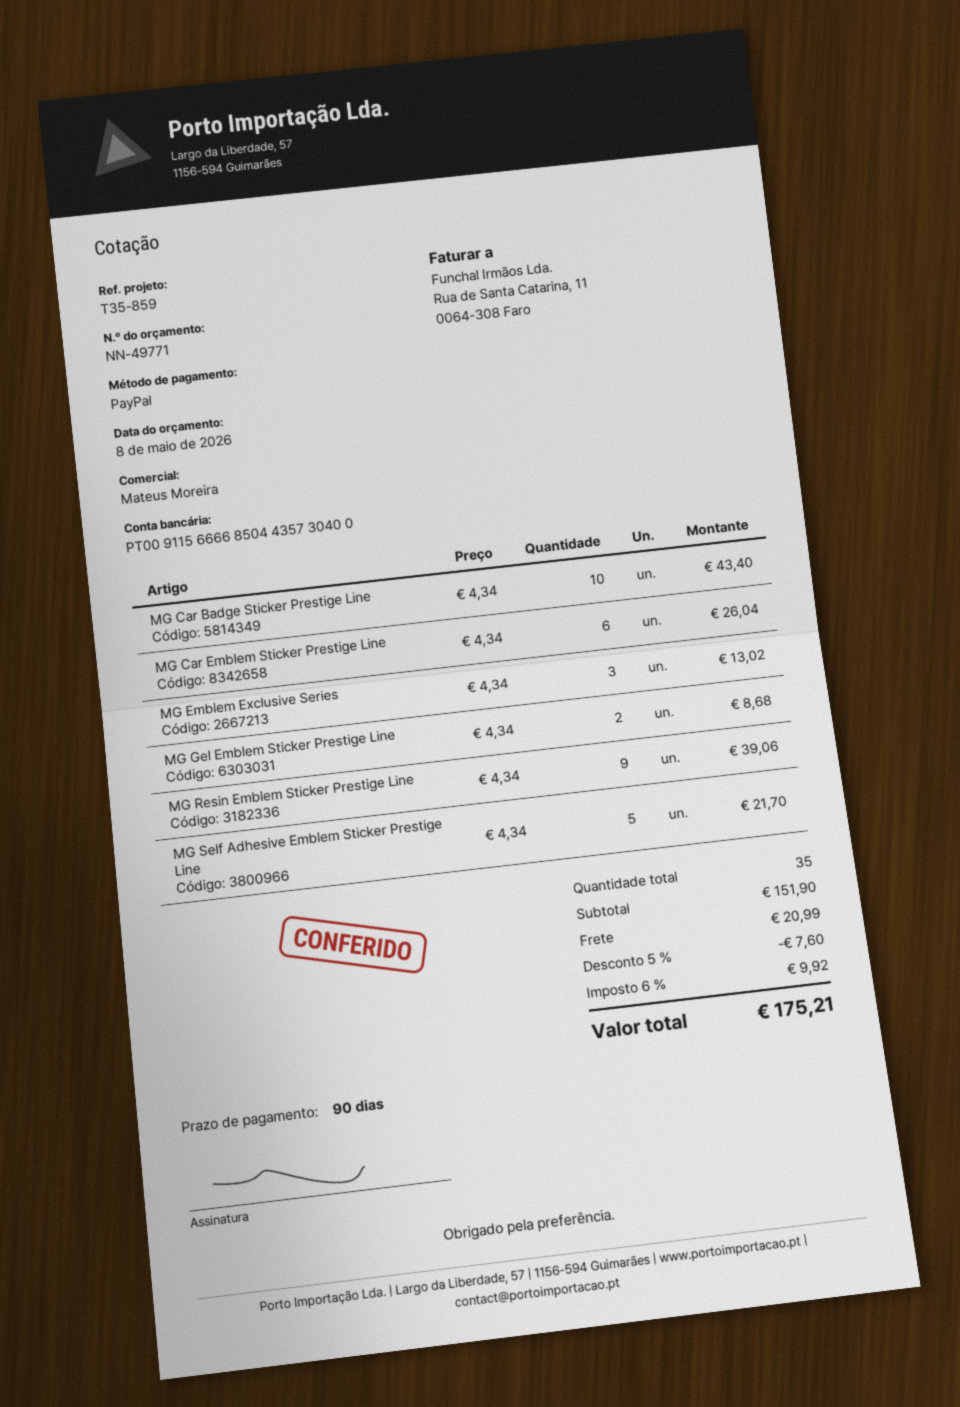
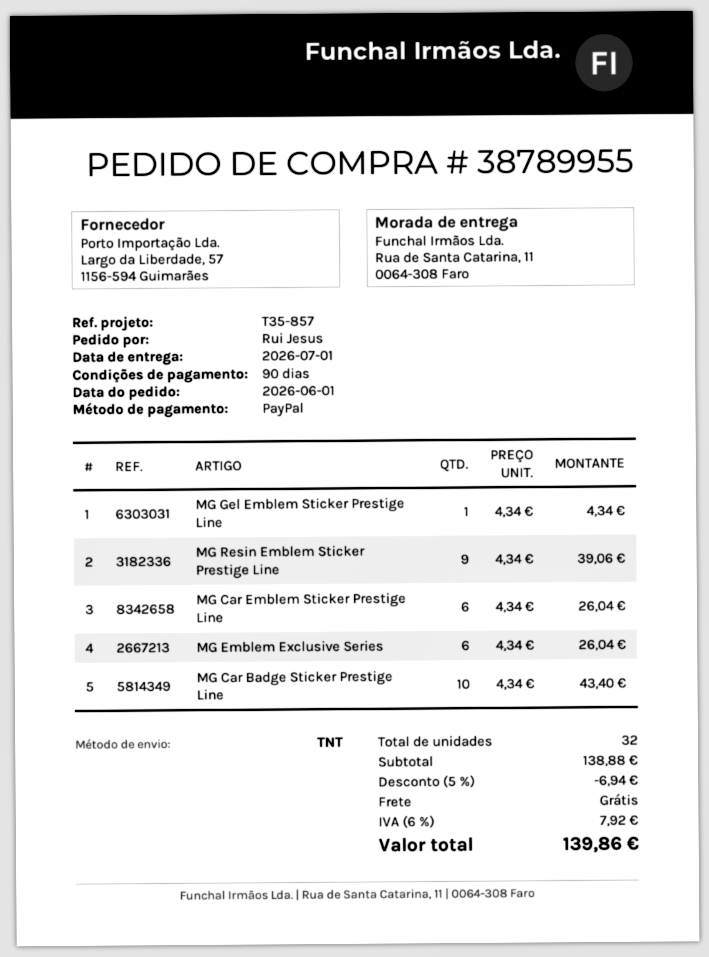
reference: T35-859 -> T35-857
MG Emblem Exclusive Series: 3 x 4.34 = 13.02 -> 6 x 4.34 = 26.04
MG Gel Emblem Sticker Prestige Line: 2 x 4.34 = 8.68 -> 1 x 4.34 = 4.34
MG Self Adhesive Emblem Sticker Prestige Line: 5 x 4.34 = 21.70 -> none
total quantity: 35 -> 32
subtotal: 151.90 -> 138.88
discount: 5% = 7.60 -> 5% = 6.94
shipping: 20.99 -> 0.00
tax: 6% = 9.92 -> 6% = 7.92
total: 175.21 -> 139.86

